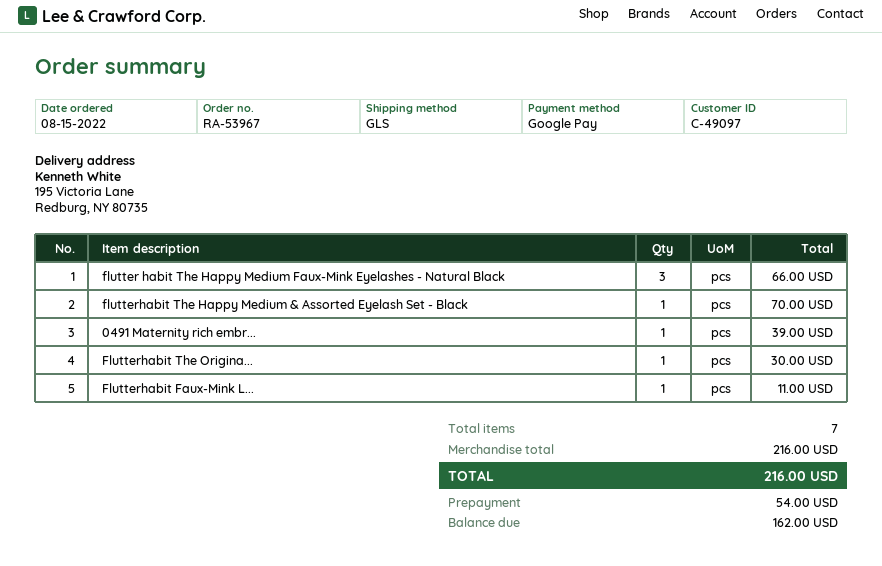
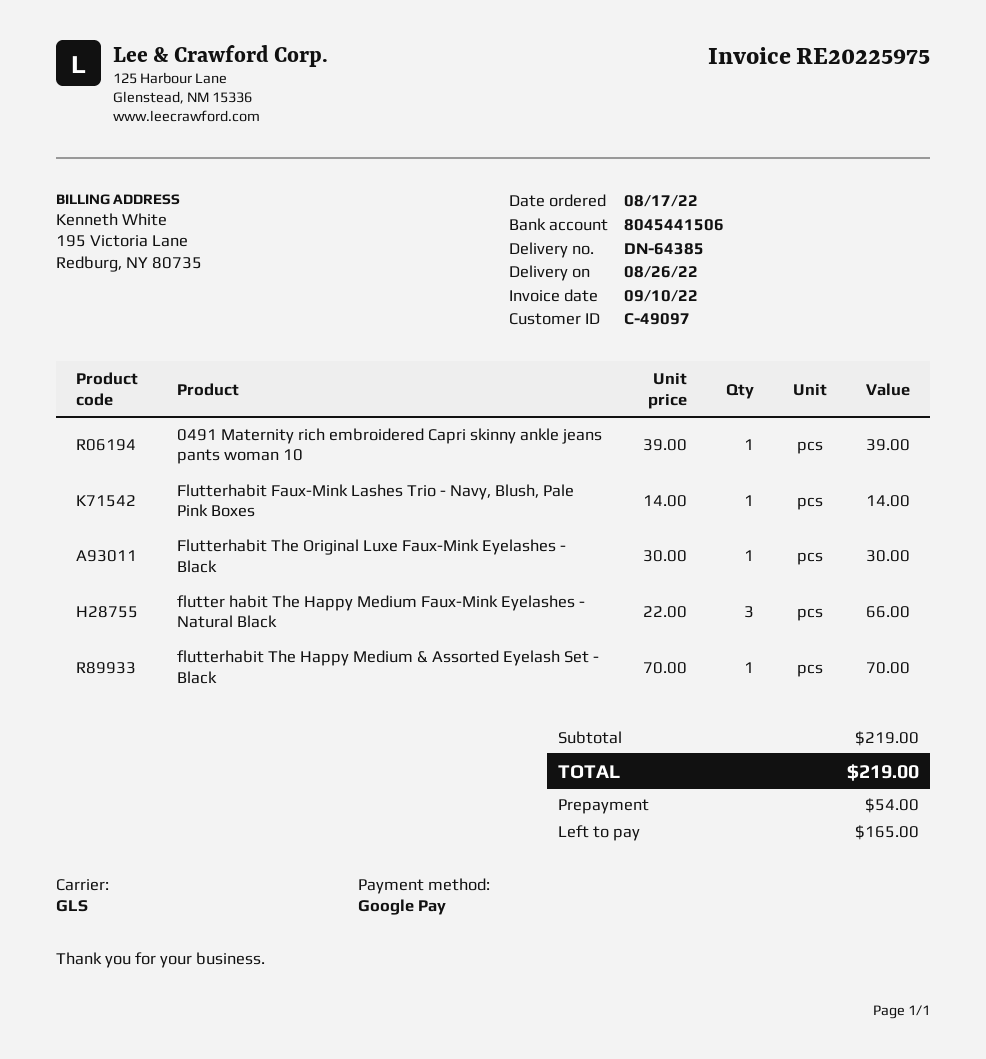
order date: 2022-08-15 -> 2022-08-17
Flutterhabit Faux-Mink L...: 1 for 11.00 -> 1 for 14.00
subtotal: 216.00 -> 219.00
total: 216.00 -> 219.00
balance: 162.00 -> 165.00

